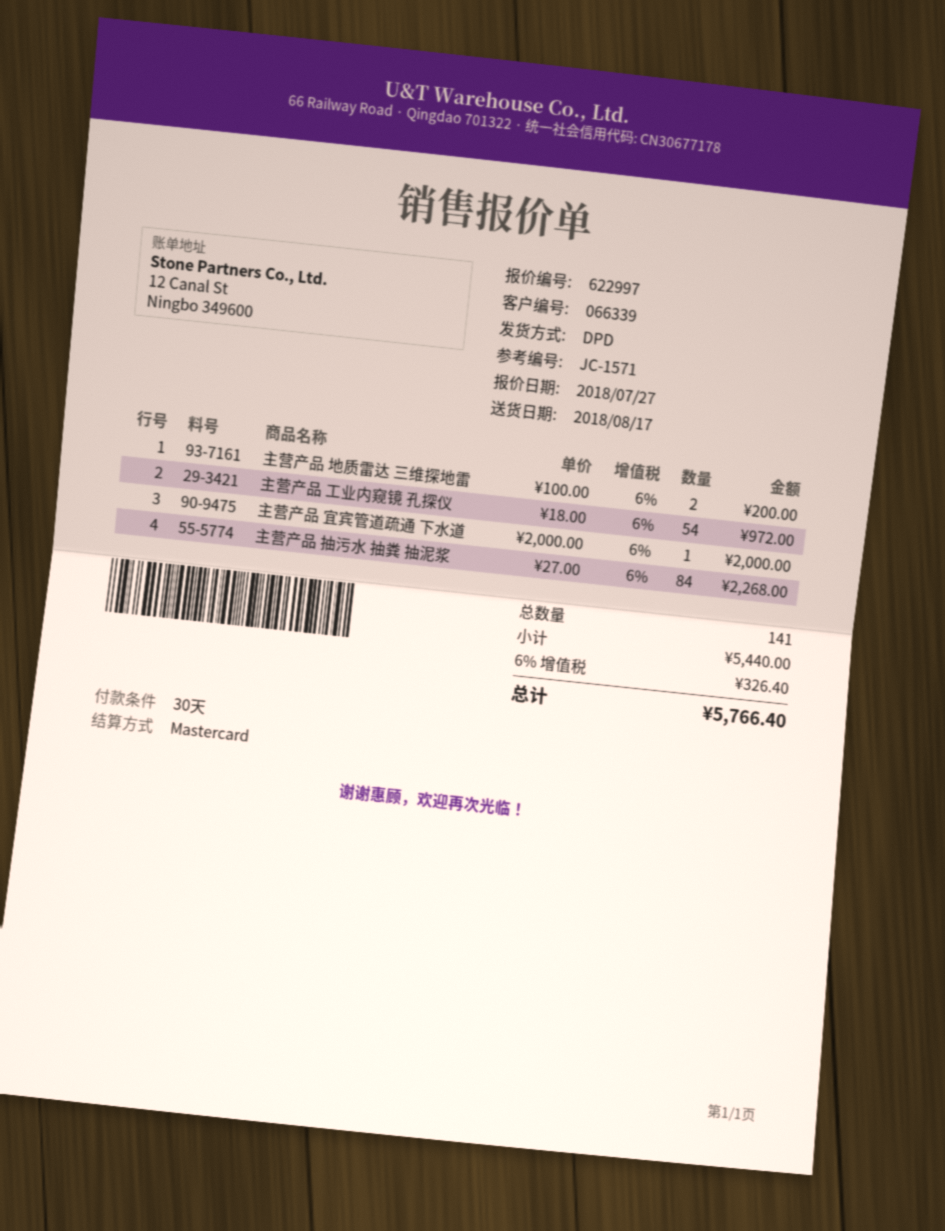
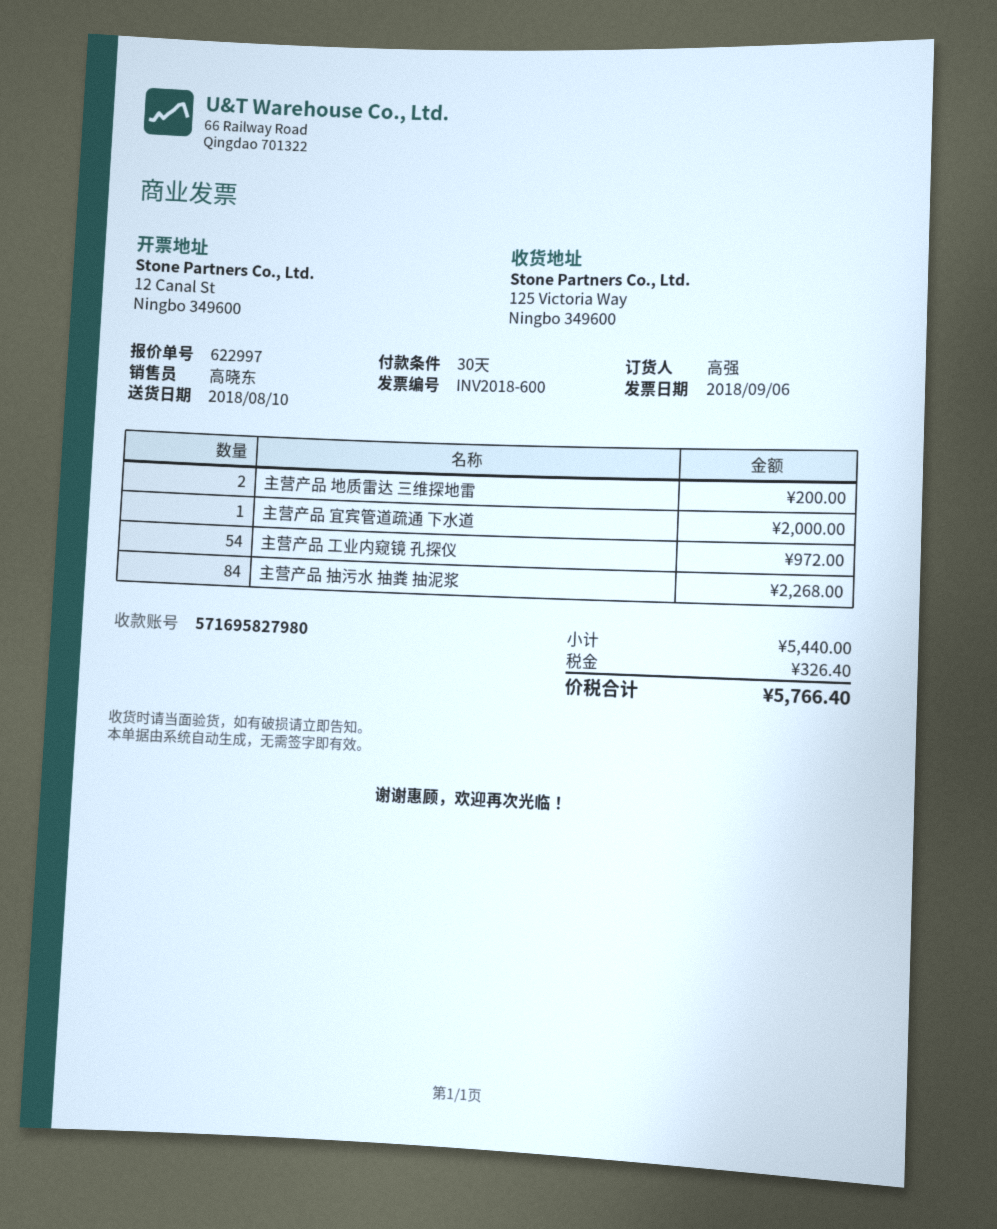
delivery date: 2018-08-17 -> 2018-08-10

